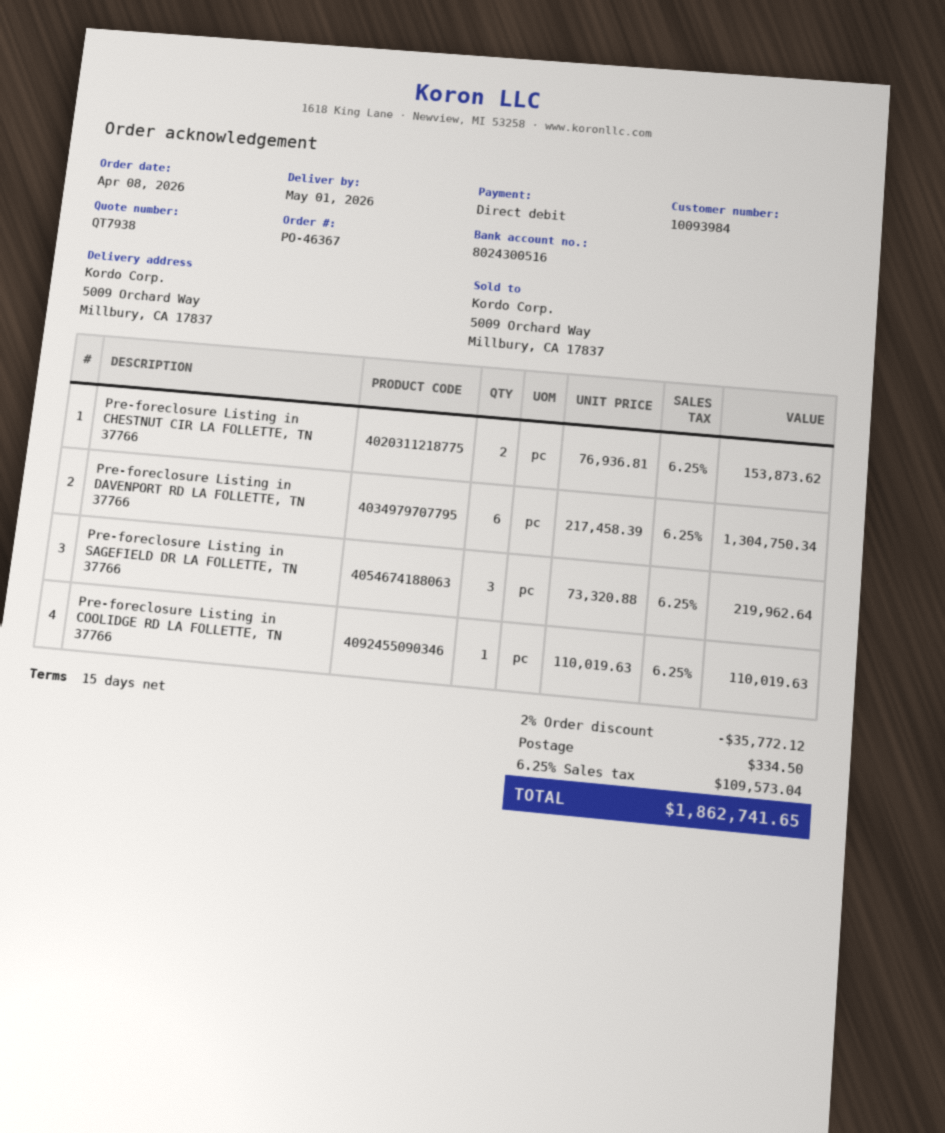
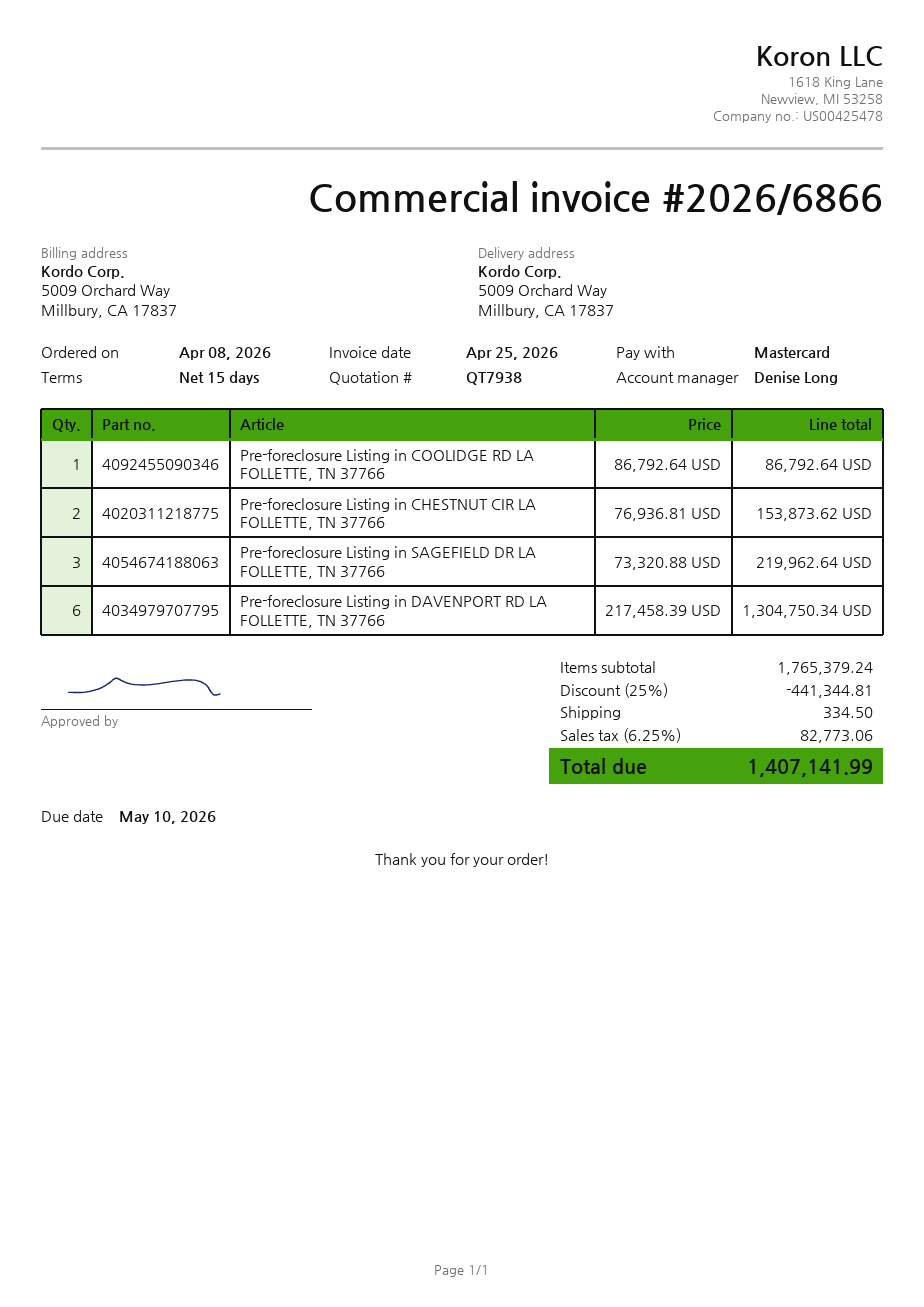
payment method: direct debit -> Mastercard
Pre-foreclosure Listing in COOLIDGE RD LA FOLLETTE, TN 37766: 1 x 110019.63 = 110019.63 -> 1 x 86792.64 = 86792.64
discount: 2% = 35772.12 -> 25% = 441344.81
tax: 6.25% = 109573.04 -> 6.25% = 82773.06
total: 1862741.65 -> 1407141.99

